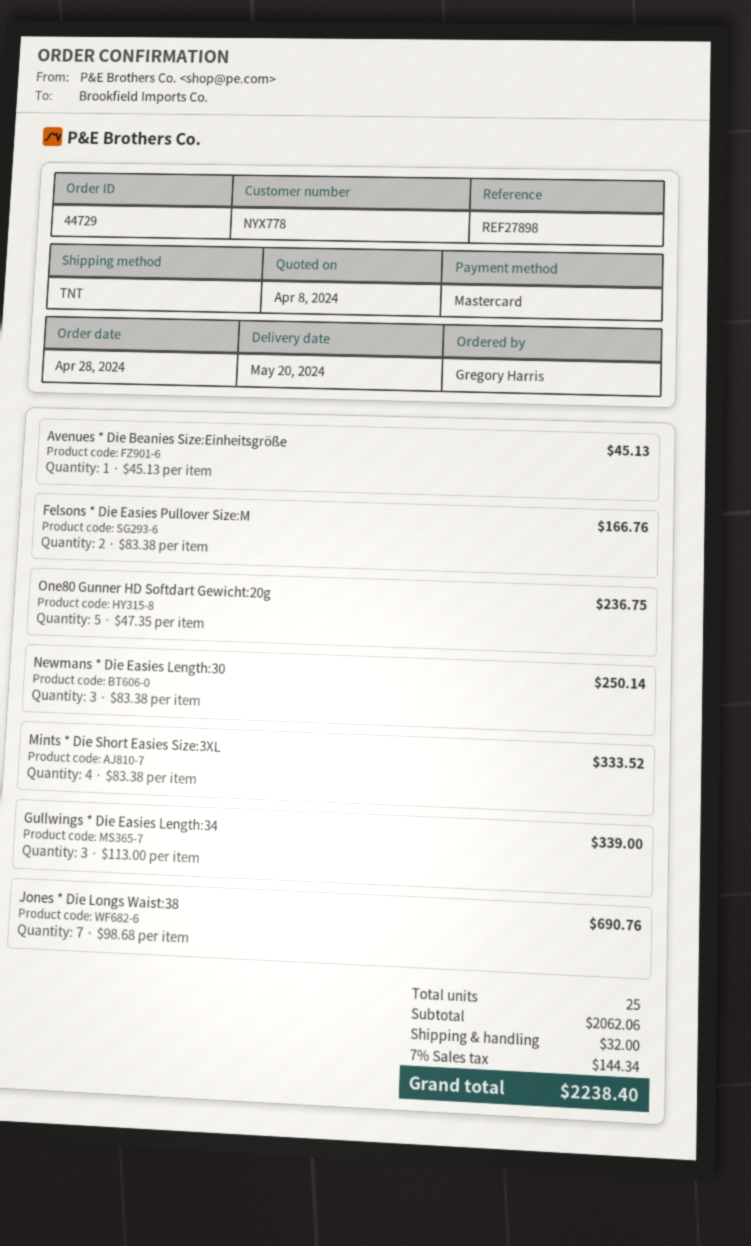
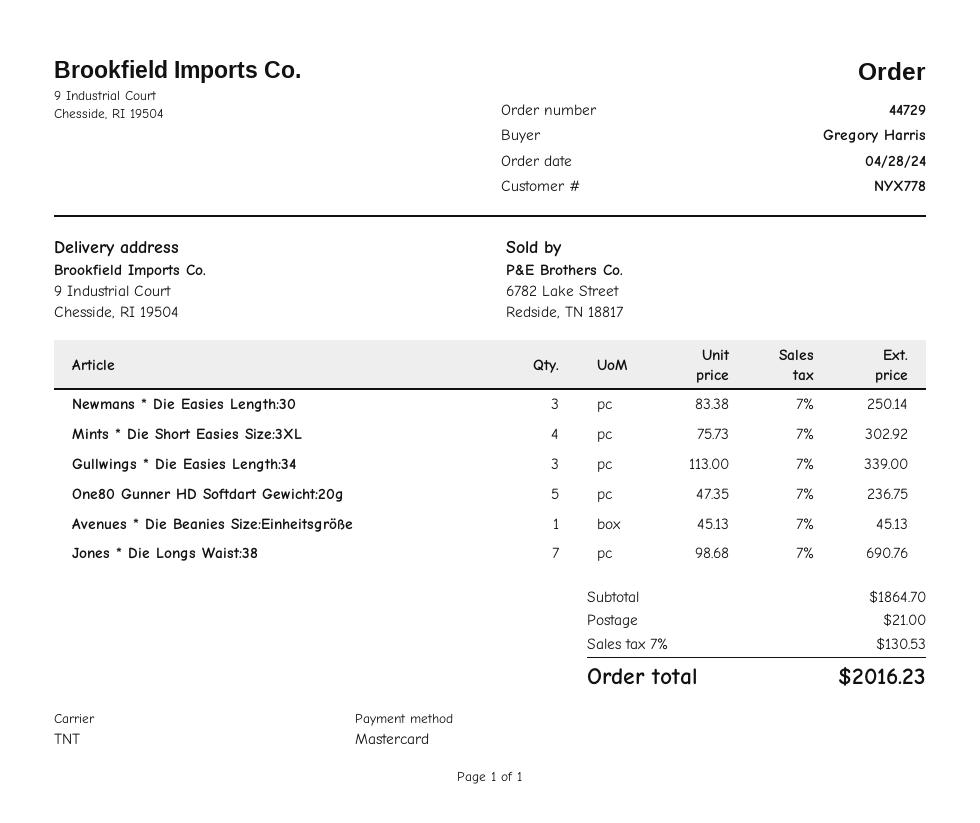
Felsons * Die Easies Pullover Size:M: 2 x 83.38 = 166.76 -> none
Mints * Die Short Easies Size:3XL: 4 x 83.38 = 333.52 -> 4 x 75.73 = 302.92
subtotal: 2062.06 -> 1864.70
shipping: 32.00 -> 21.00
tax: 7% = 144.34 -> 7% = 130.53
total: 2238.40 -> 2016.23

